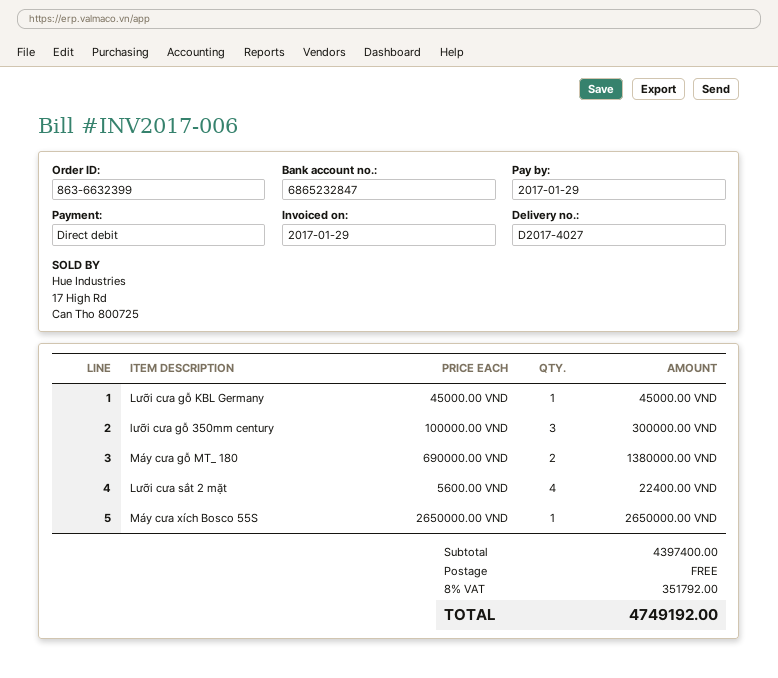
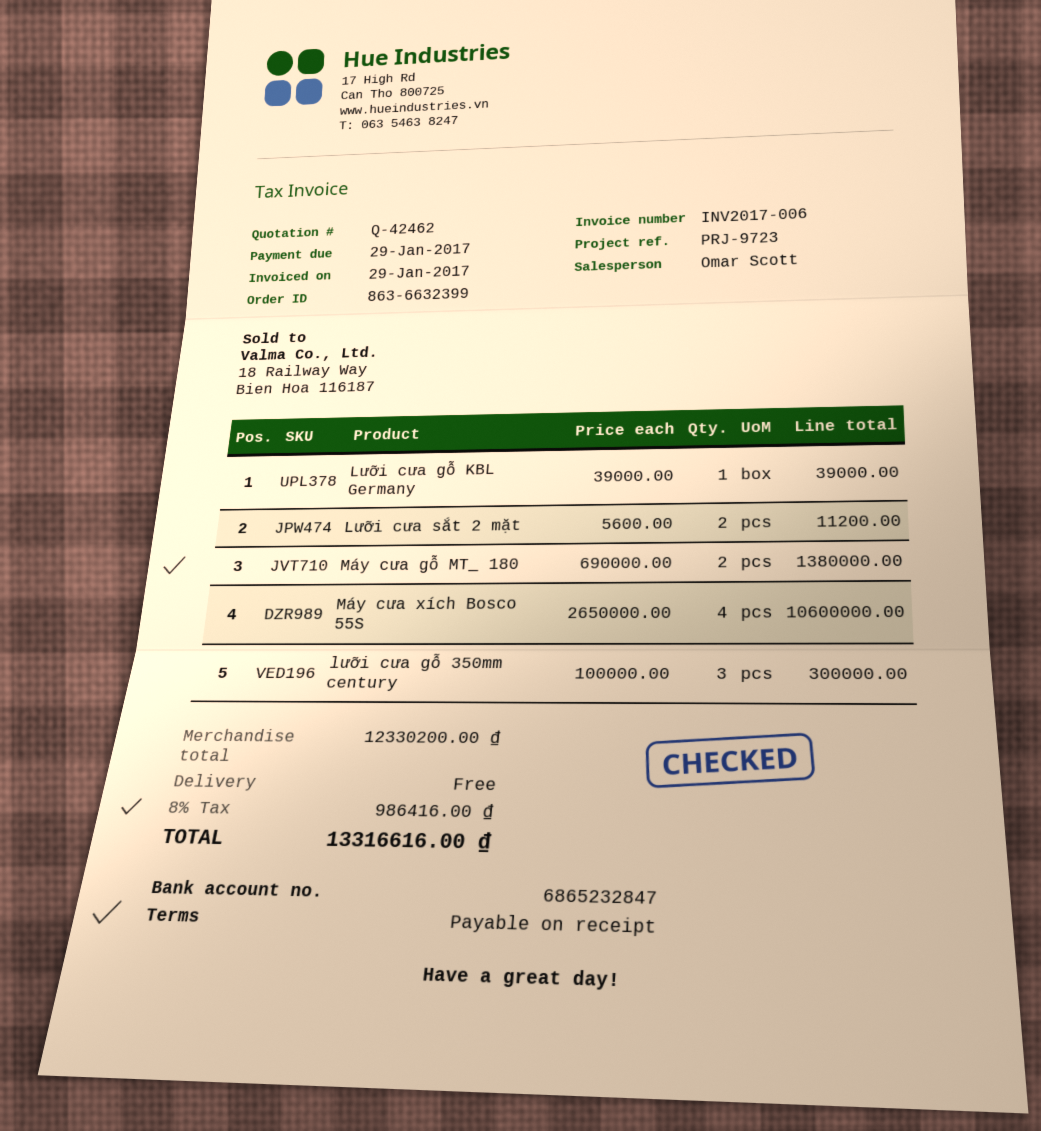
Lưỡi cưa gỗ KBL Germany: 1 x 45000.00 = 45000.00 -> 1 x 39000.00 = 39000.00
Lưỡi cưa sắt 2 mặt: 4 x 5600.00 = 22400.00 -> 2 x 5600.00 = 11200.00
Máy cưa xích Bosco 55S: 1 x 2650000.00 = 2650000.00 -> 4 x 2650000.00 = 10600000.00
subtotal: 4397400.00 -> 12330200.00
tax: 8% = 351792.00 -> 8% = 986416.00
total: 4749192.00 -> 13316616.00

